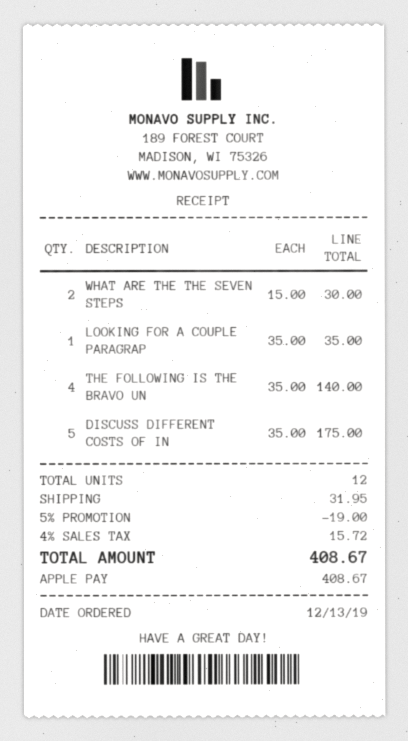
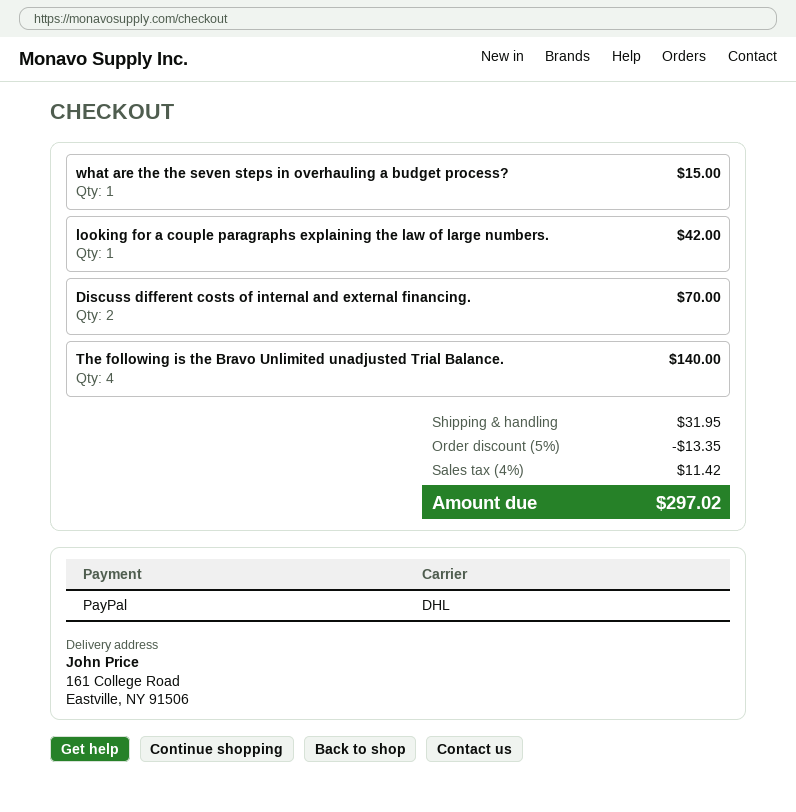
payment method: Apple Pay -> PayPal
WHAT ARE THE THE SEVEN STEPS: 2 for 30.00 -> 1 for 15.00
LOOKING FOR A COUPLE PARAGRAP: 1 for 35.00 -> 1 for 42.00
DISCUSS DIFFERENT COSTS OF IN: 5 for 175.00 -> 2 for 70.00
discount: 5% = 19.00 -> 5% = 13.35
tax: 4% = 15.72 -> 4% = 11.42
total: 408.67 -> 297.02

